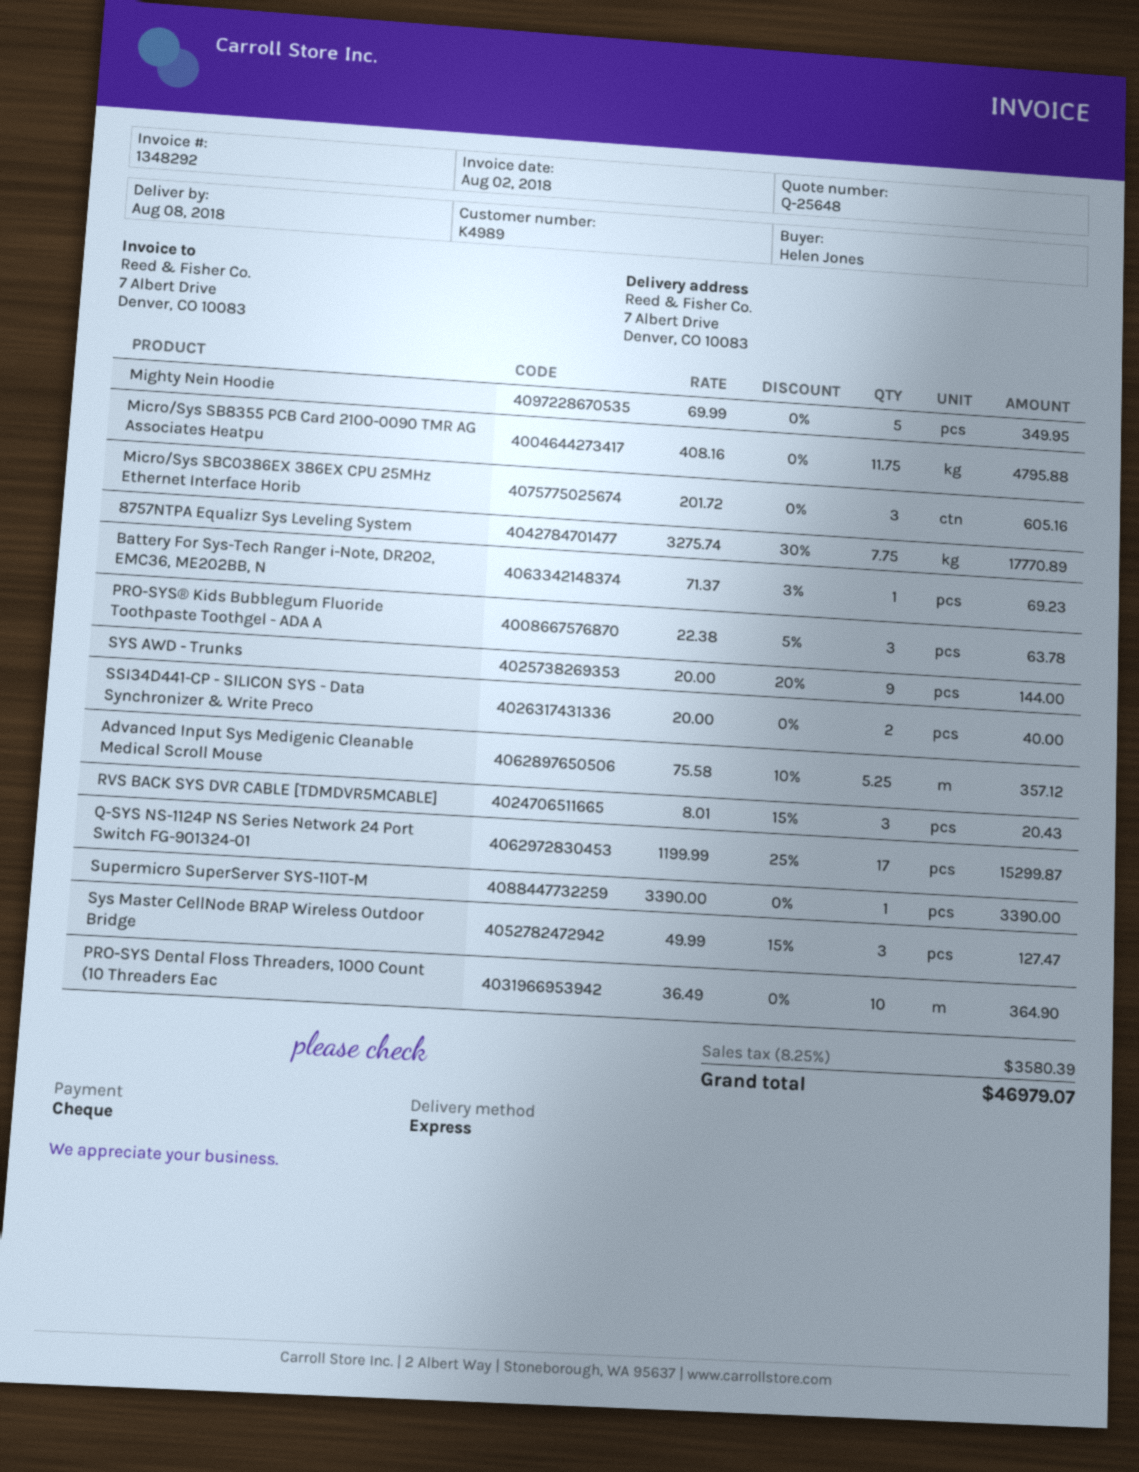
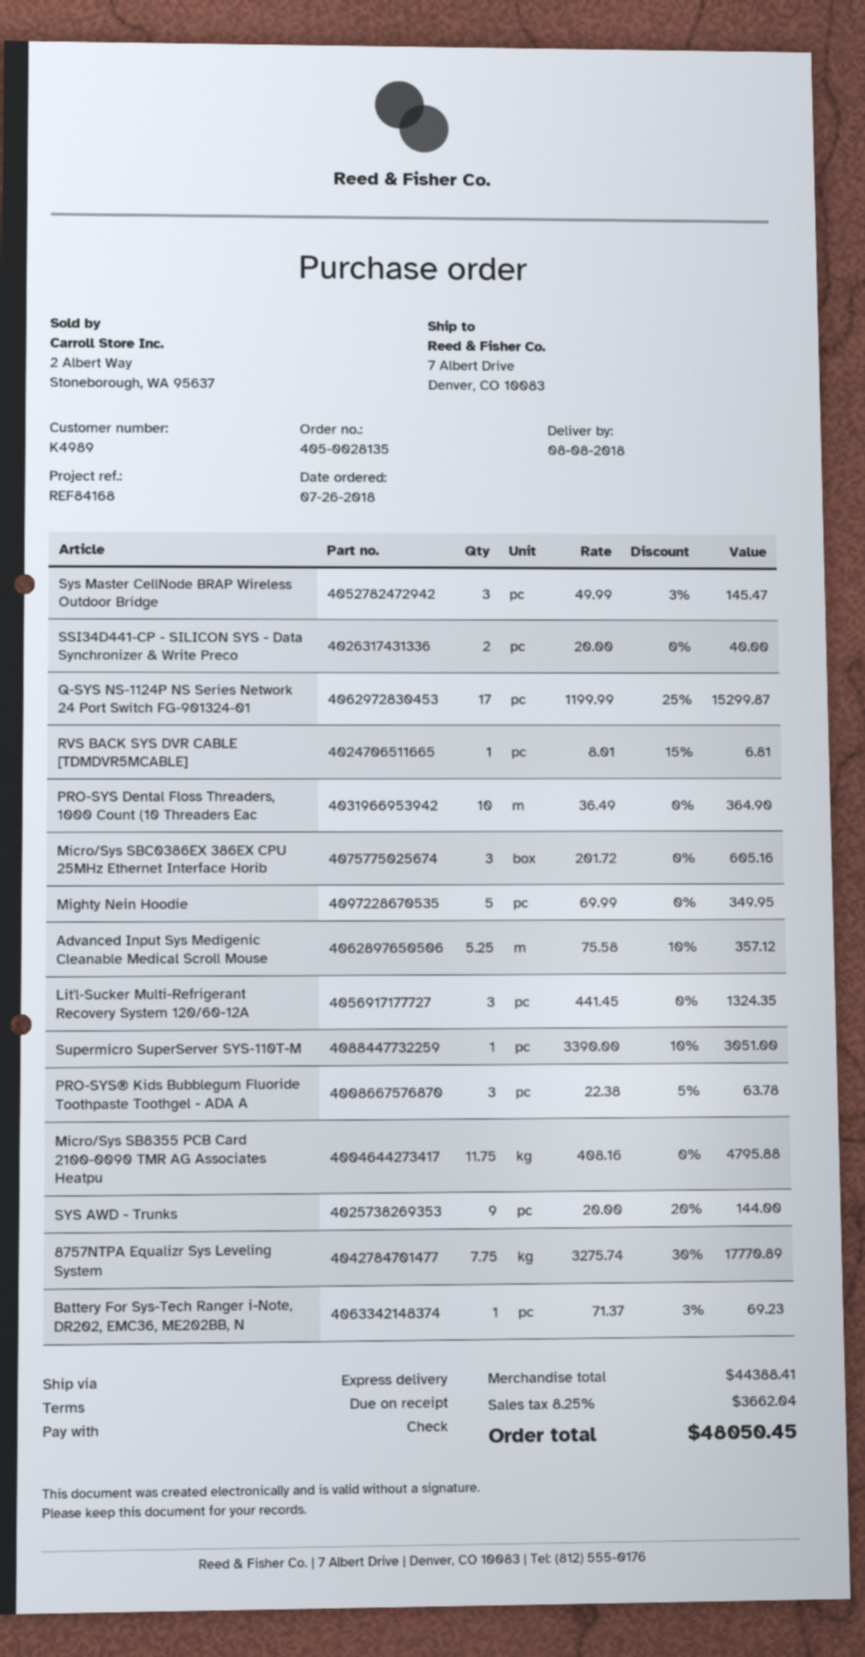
RVS BACK SYS DVR CABLE [TDMDVR5MCABLE]: 3 x 8.01 - 15% = 20.43 -> 1 x 8.01 - 15% = 6.81
Supermicro SuperServer SYS-110T-M: 1 x 3390.00 = 3390.00 -> 1 x 3390.00 - 10% = 3051.00
Sys Master CellNode BRAP Wireless Outdoor Bridge: 3 x 49.99 - 15% = 127.47 -> 3 x 49.99 - 3% = 145.47
Lit'l-Sucker Multi-Refrigerant Recovery System 120/60-12A: none -> 3 x 441.45 = 1324.35
tax: 8.25% = 3580.39 -> 8.25% = 3662.04
total: 46979.07 -> 48050.45

